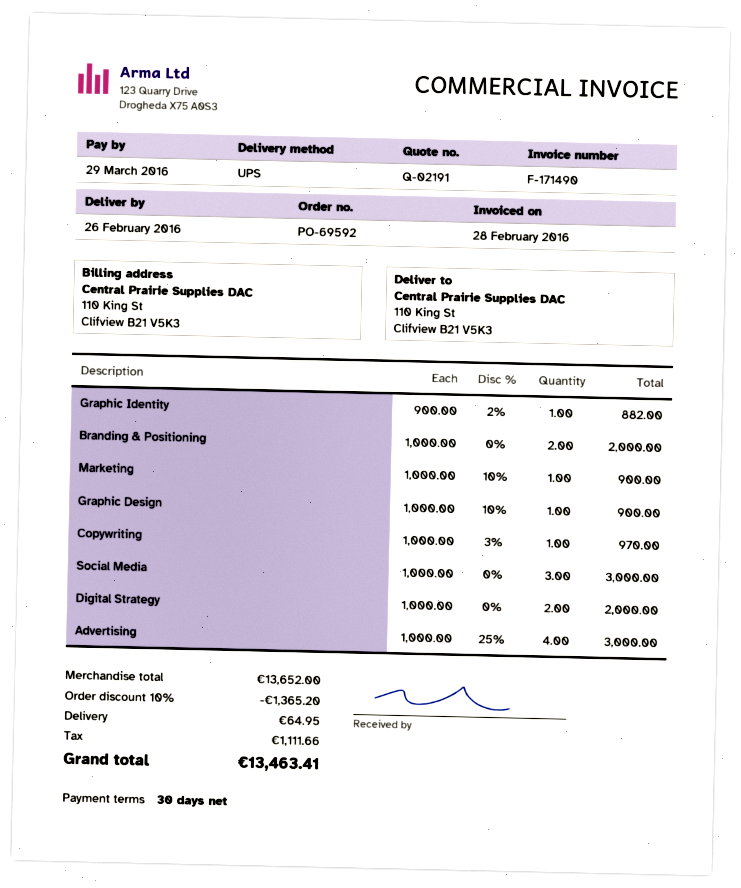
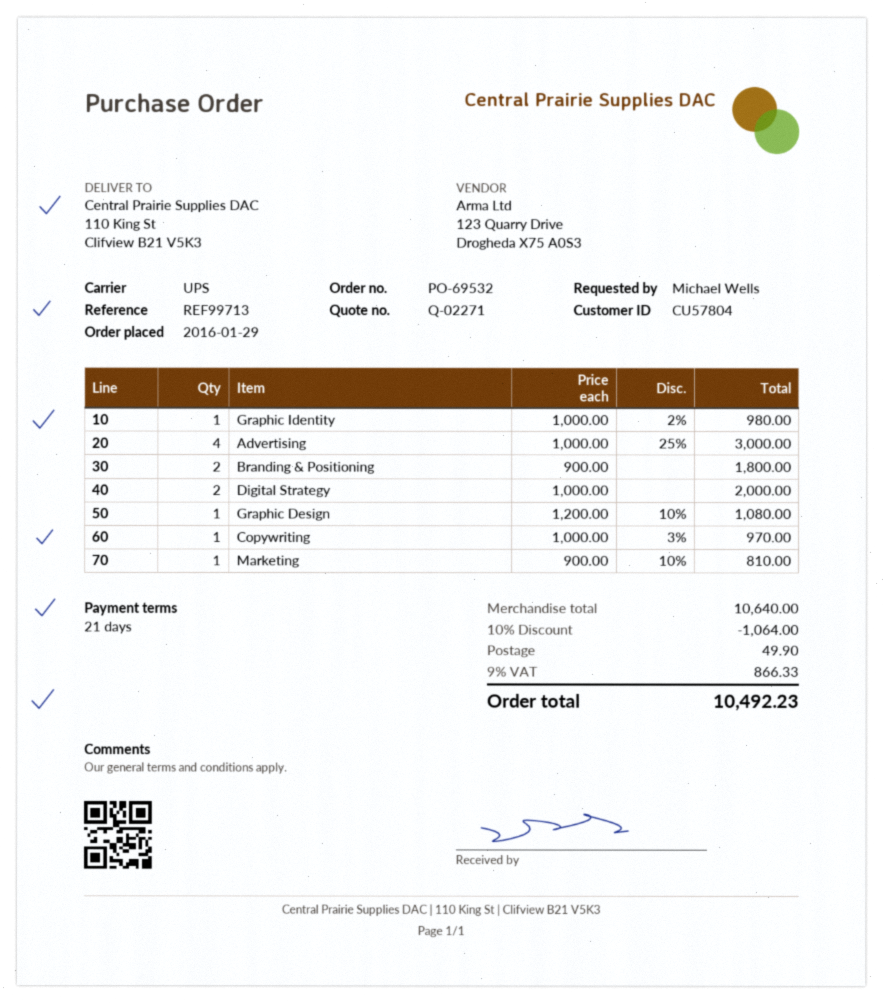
quote number: Q-02191 -> Q-02271
order number: PO-69592 -> PO-69532
payment terms: 30 days -> 21 days
Graphic Identity: 1 x 900.00 - 2% = 882.00 -> 1 x 1000.00 - 2% = 980.00
Branding & Positioning: 2 x 1000.00 = 2000.00 -> 2 x 900.00 = 1800.00
Marketing: 1 x 1000.00 - 10% = 900.00 -> 1 x 900.00 - 10% = 810.00
Graphic Design: 1 x 1000.00 - 10% = 900.00 -> 1 x 1200.00 - 10% = 1080.00
Social Media: 3 x 1000.00 = 3000.00 -> none
subtotal: 13652.00 -> 10640.00
discount: 10% = 1365.20 -> 10% = 1064.00
shipping: 64.95 -> 49.90
tax: 1111.66 -> 866.33
total: 13463.41 -> 10492.23

